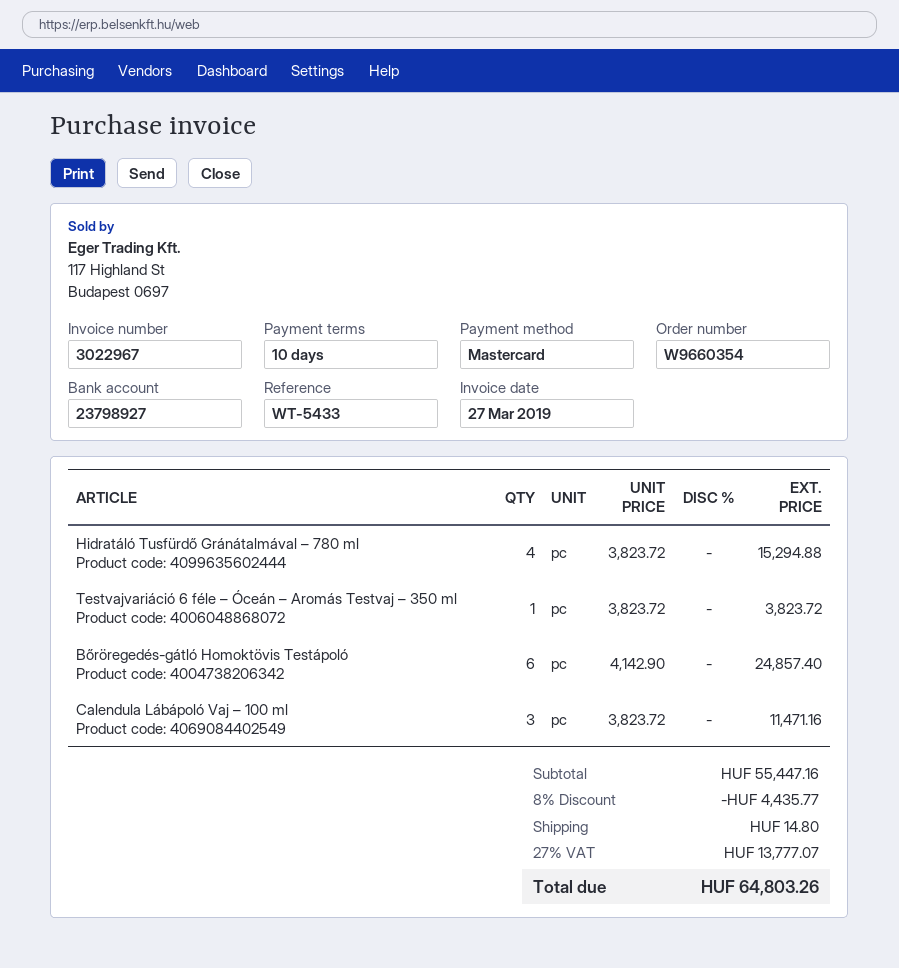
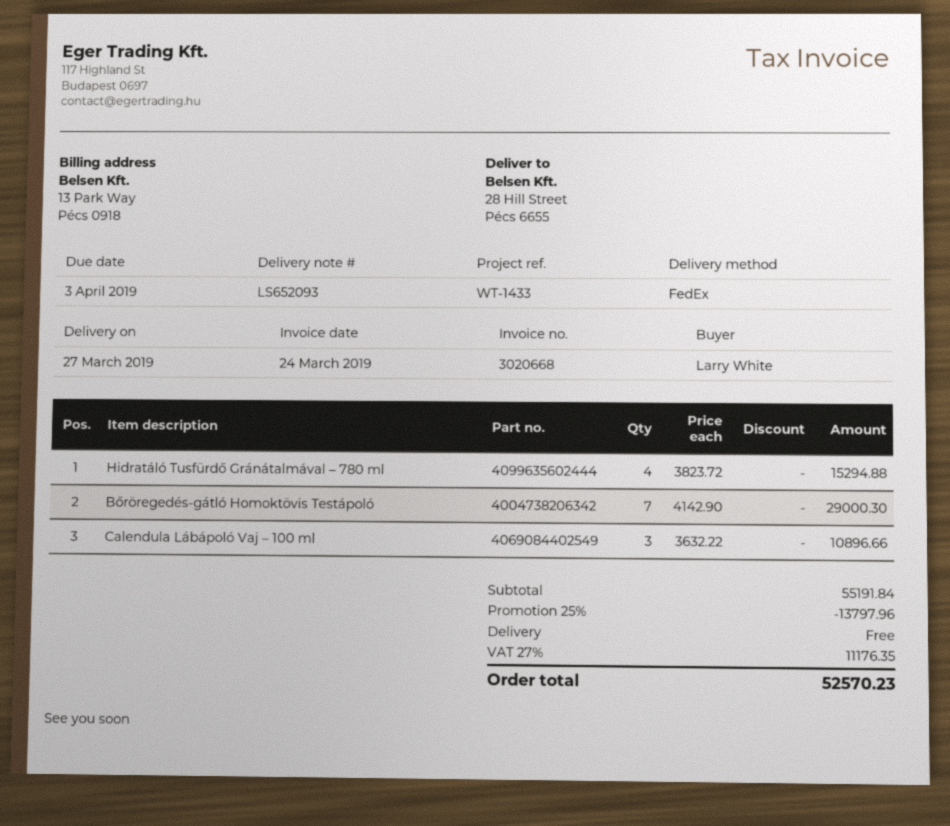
invoice number: 3022967 -> 3020668
invoice date: 2019-03-27 -> 2019-03-24
reference: WT-5433 -> WT-1433
Testvajvariáció 6 féle – Óceán – Aromás Testvaj – 350 ml: 1 x 3823.72 = 3823.72 -> none
Bőröregedés-gátló Homoktövis Testápoló: 6 x 4142.90 = 24857.40 -> 7 x 4142.90 = 29000.30
Calendula Lábápoló Vaj – 100 ml: 3 x 3823.72 = 11471.16 -> 3 x 3632.22 = 10896.66
subtotal: 55447.16 -> 55191.84
discount: 8% = 4435.77 -> 25% = 13797.96
shipping: 14.80 -> 0.00
tax: 27% = 13777.07 -> 27% = 11176.35
total: 64803.26 -> 52570.23

